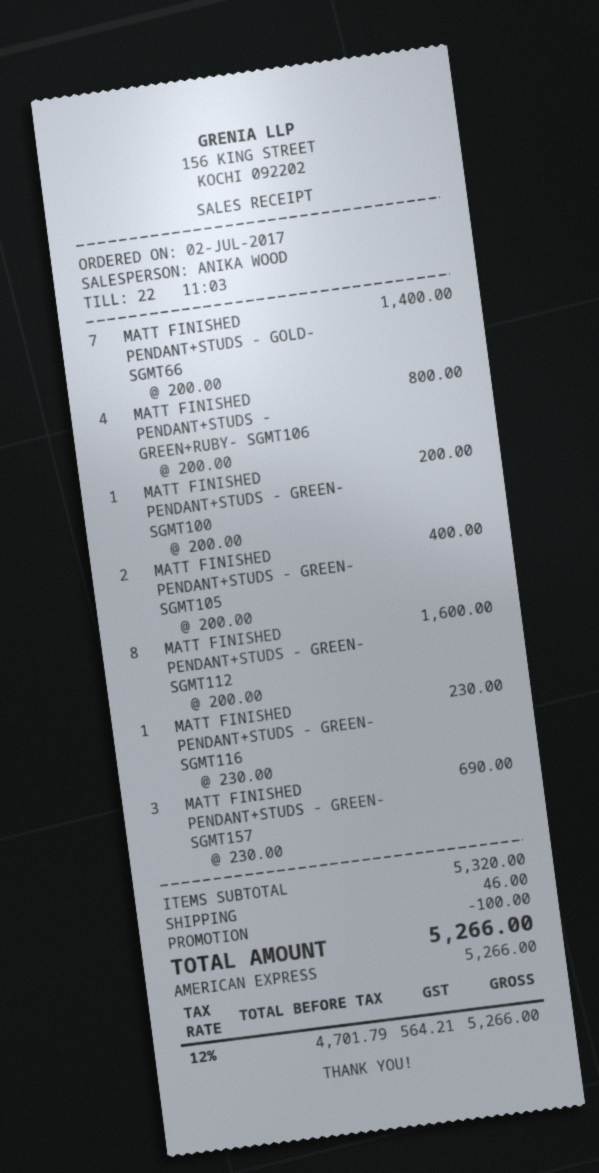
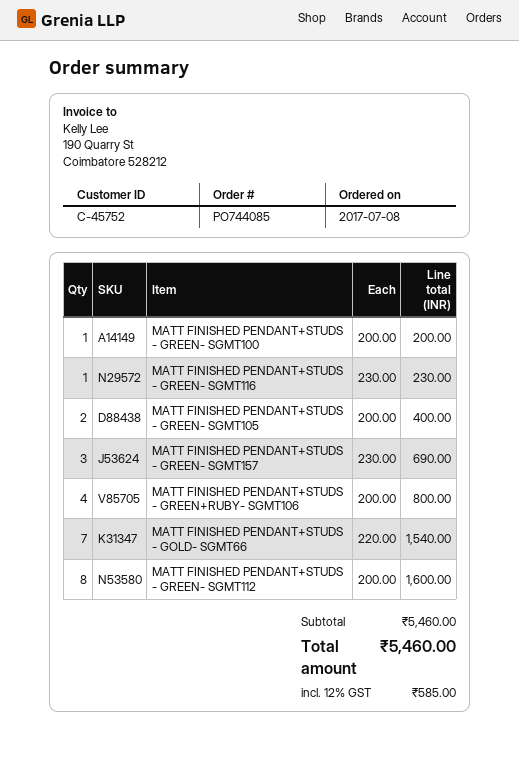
order date: 2017-07-02 -> 2017-07-08
MATT FINISHED PENDANT+STUDS - GOLD- SGMT66: 7 x 200.00 = 1400.00 -> 7 x 220.00 = 1540.00
subtotal: 5320.00 -> 5460.00
discount: 100.00 -> none
shipping: 46.00 -> none
tax: 12% = 564.21 -> 12% = 585.00
total: 5266.00 -> 5460.00

